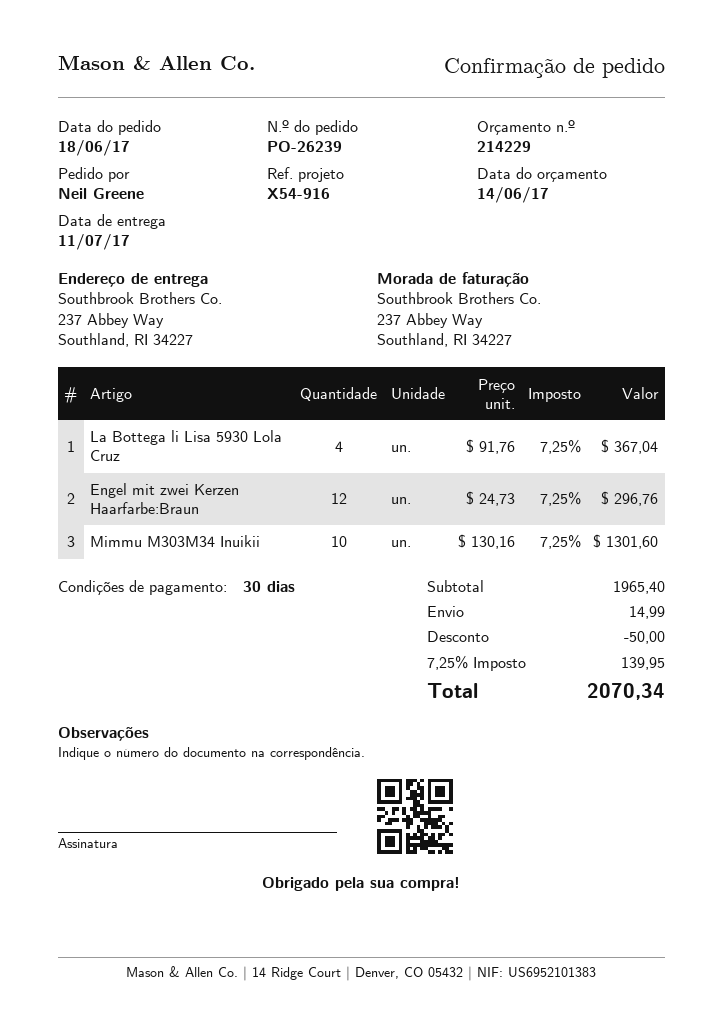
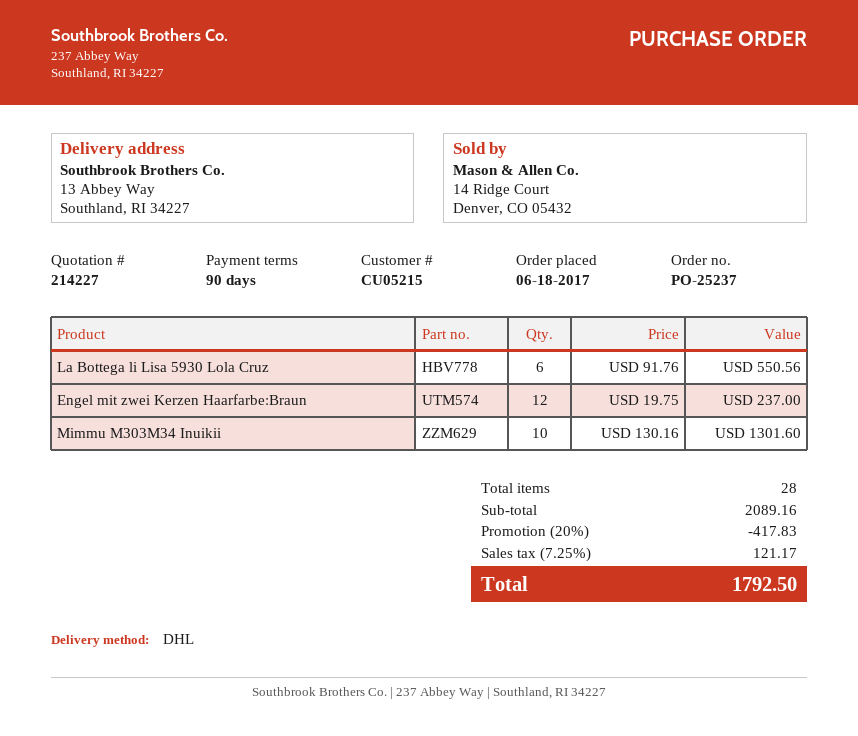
quote number: 214229 -> 214227
order number: PO-26239 -> PO-25237
payment terms: 30 days -> 90 days
ship to: 237 Abbey Way, Southland, RI 34227 -> 13 Abbey Way, Southland, RI 34227
La Bottega li Lisa 5930 Lola Cruz: 4 x 91.76 = 367.04 -> 6 x 91.76 = 550.56
Engel mit zwei Kerzen Haarfarbe:Braun: 12 x 24.73 = 296.76 -> 12 x 19.75 = 237.00
subtotal: 1965.40 -> 2089.16
discount: 50.00 -> 417.83
shipping: 14.99 -> none
tax: 7.25% = 139.95 -> 7.25% = 121.17
total: 2070.34 -> 1792.50

